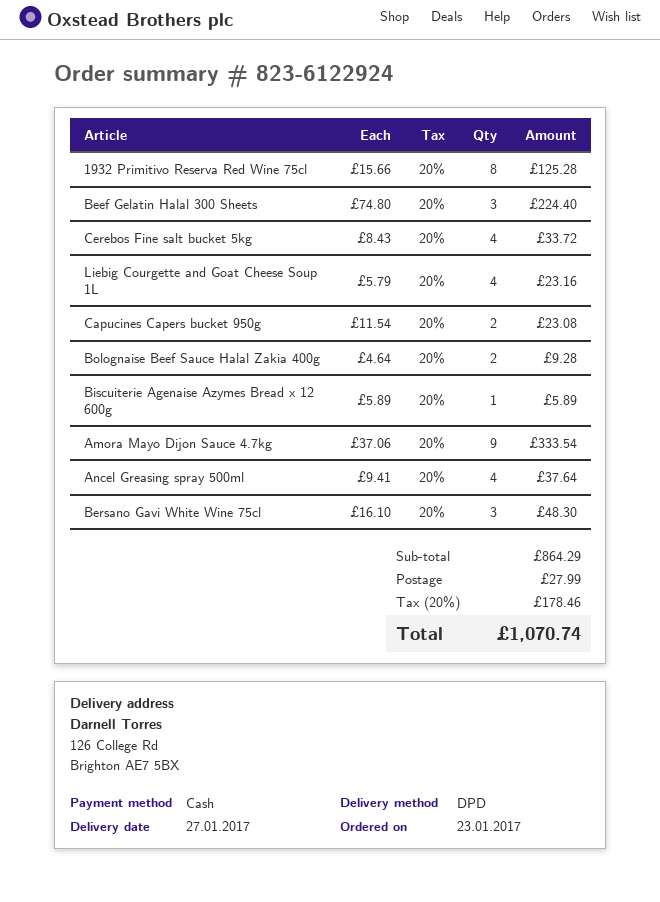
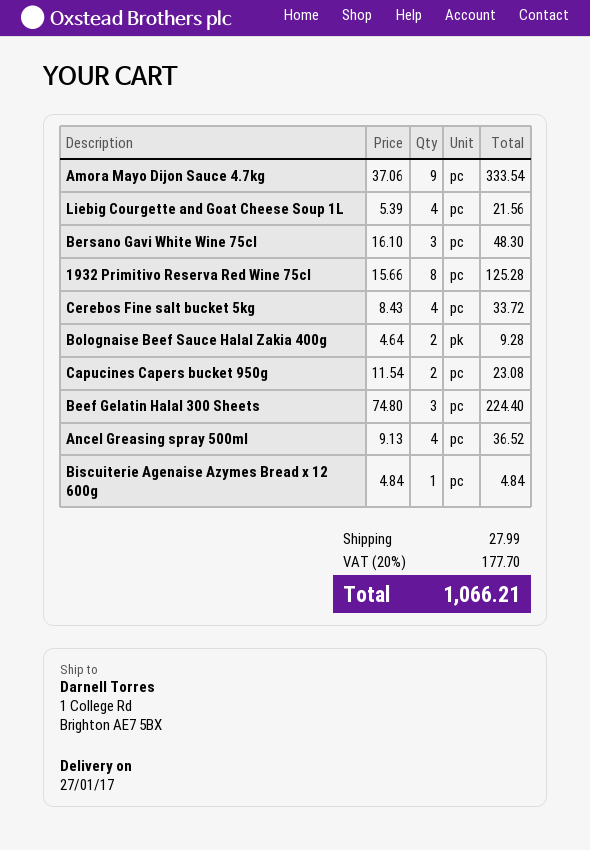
ship to: 126 College Rd, Brighton AE7 5BX -> 1 College Rd, Brighton AE7 5BX
Liebig Courgette and Goat Cheese Soup 1L: 4 x 5.79 = 23.16 -> 4 x 5.39 = 21.56
Biscuiterie Agenaise Azymes Bread x 12 600g: 1 x 5.89 = 5.89 -> 1 x 4.84 = 4.84
Ancel Greasing spray 500ml: 4 x 9.41 = 37.64 -> 4 x 9.13 = 36.52
tax: 20% = 178.46 -> 20% = 177.70
total: 1070.74 -> 1066.21

